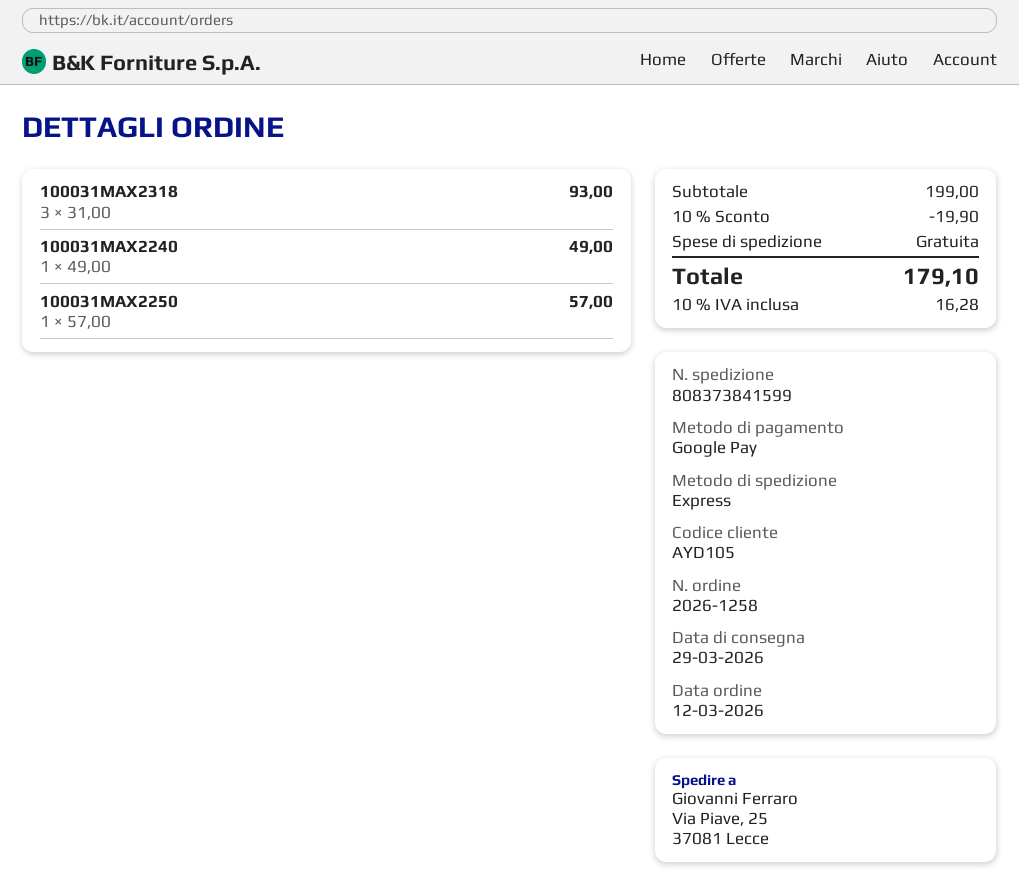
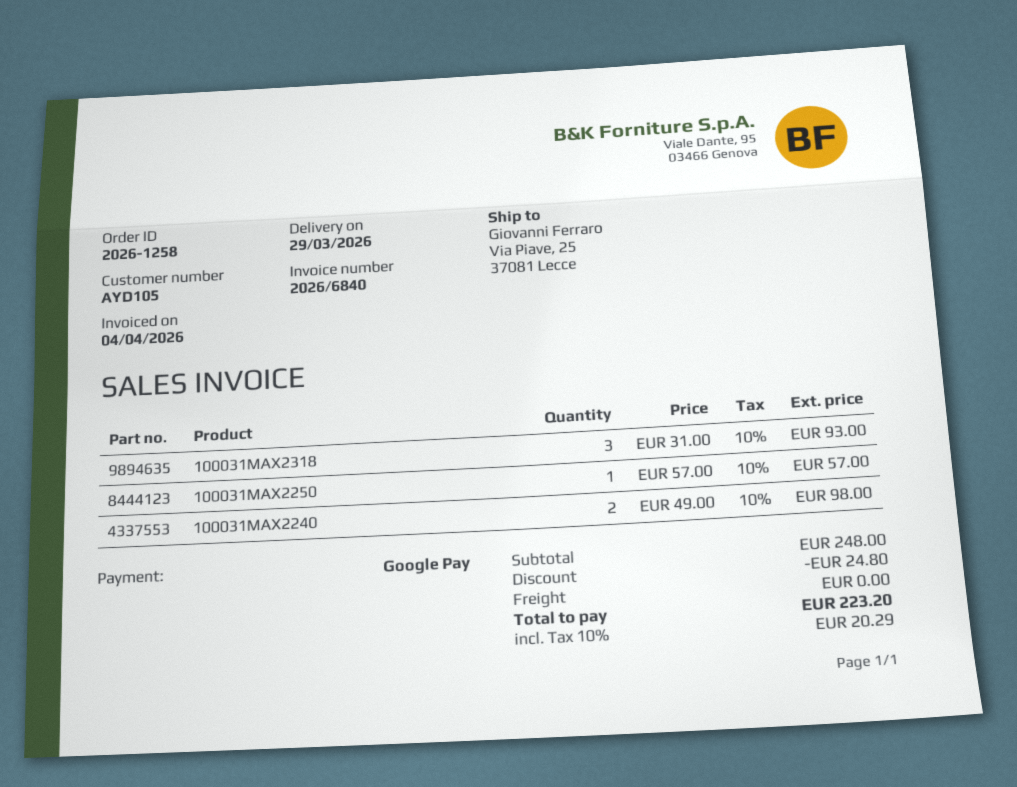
100031MAX2240: 1 x 49.00 = 49.00 -> 2 x 49.00 = 98.00
subtotal: 199.00 -> 248.00
discount: 19.90 -> 24.80
tax: 10% = 16.28 -> 10% = 20.29
total: 179.10 -> 223.20

